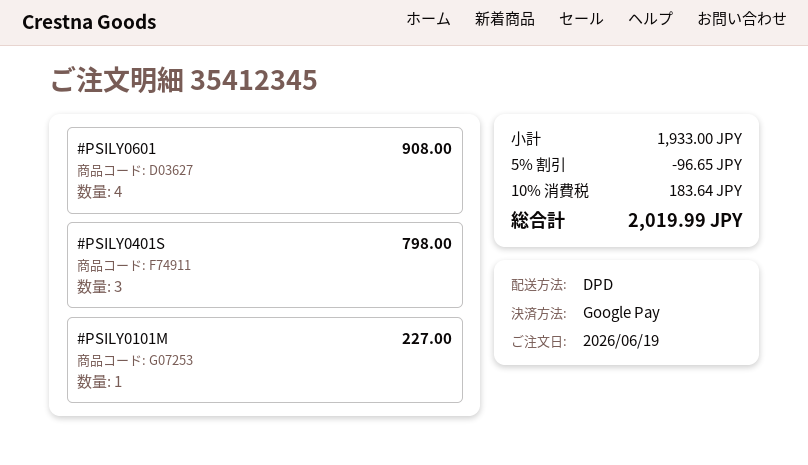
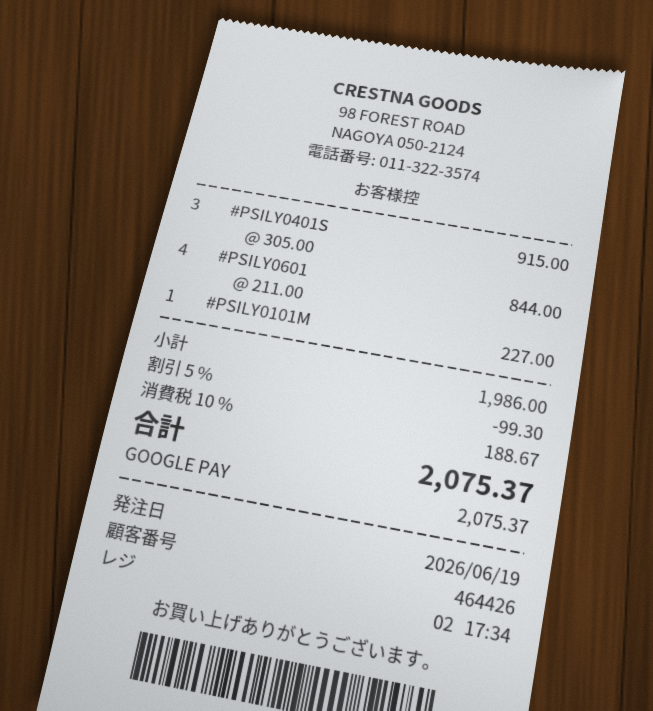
#PSILY0601: 4 for 908.00 -> 4 for 844.00
#PSILY0401S: 3 for 798.00 -> 3 for 915.00
subtotal: 1933.00 -> 1986.00
discount: 5% = 96.65 -> 5% = 99.30
tax: 10% = 183.64 -> 10% = 188.67
total: 2019.99 -> 2075.37

